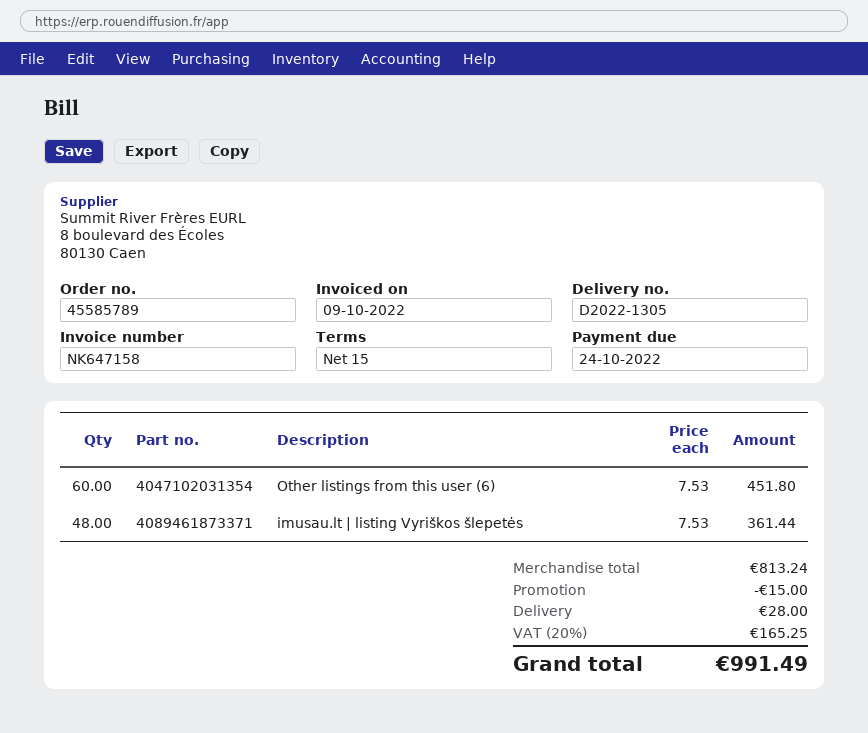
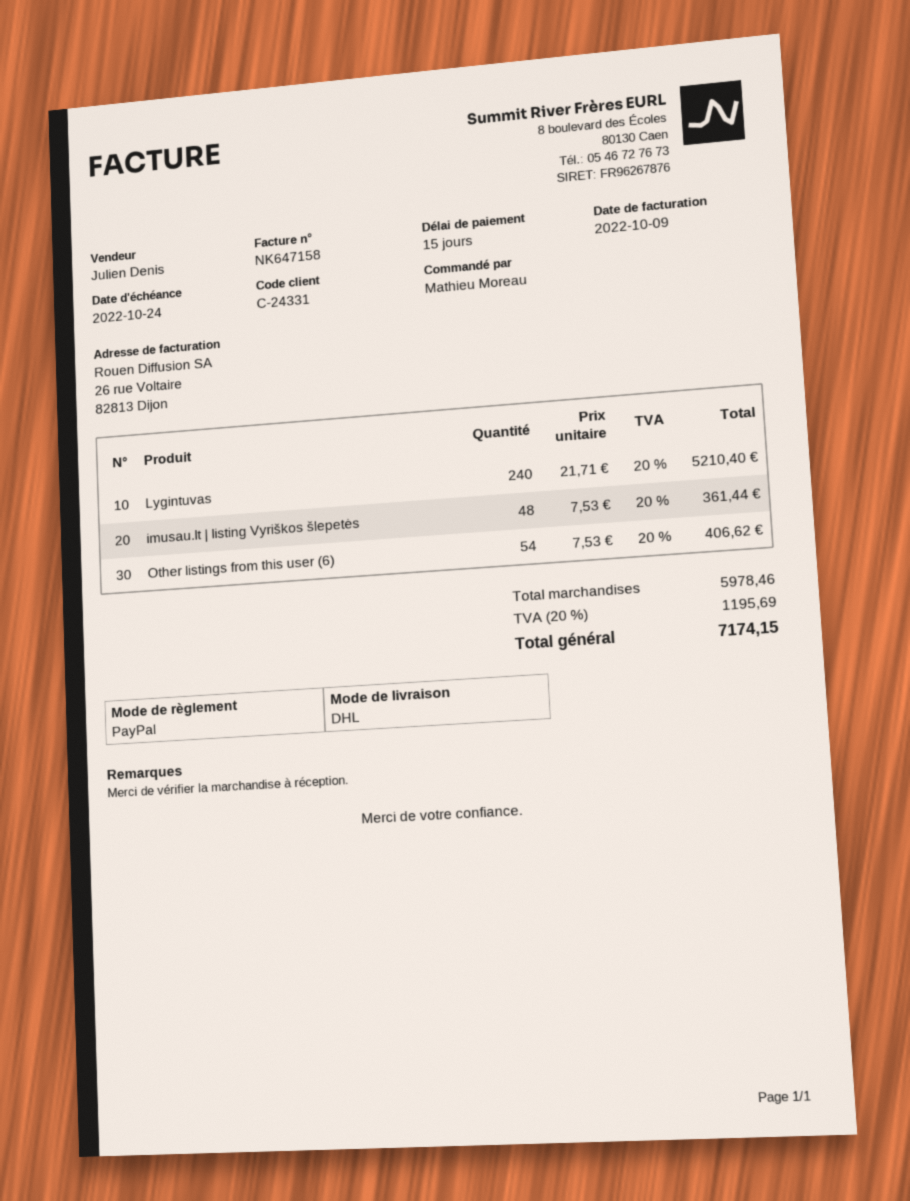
Other listings from this user (6): 60 x 7.53 = 451.80 -> 54 x 7.53 = 406.62
Lygintuvas: none -> 240 x 21.71 = 5210.40
subtotal: 813.24 -> 5978.46
discount: 15.00 -> none
shipping: 28.00 -> none
tax: 20% = 165.25 -> 20% = 1195.69
total: 991.49 -> 7174.15

